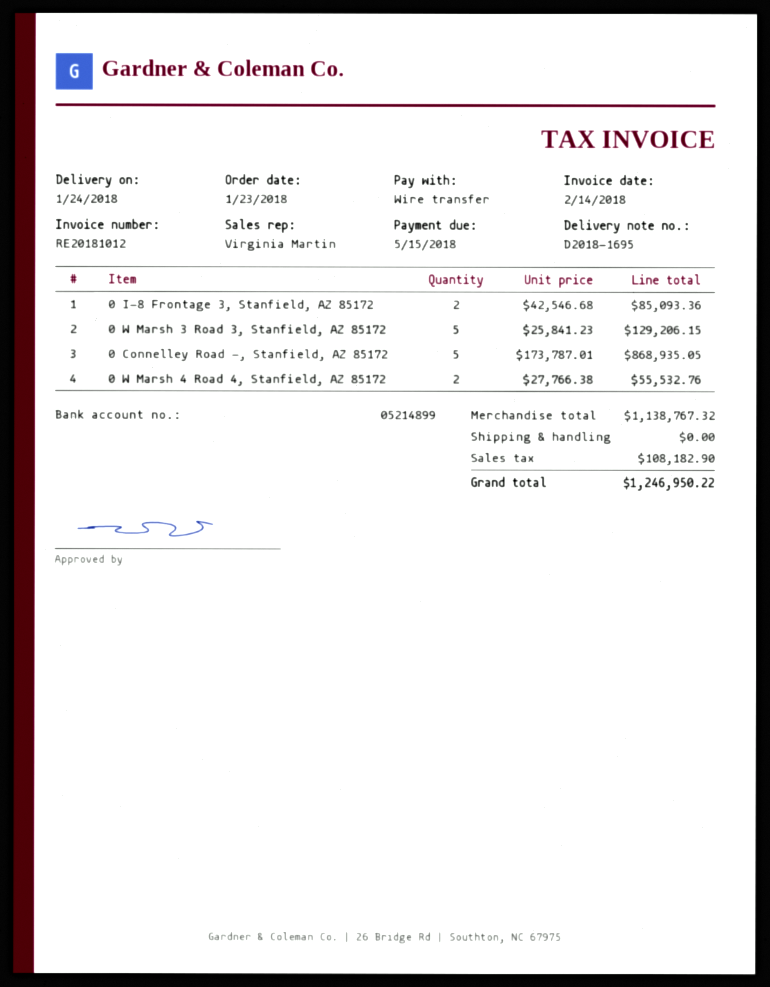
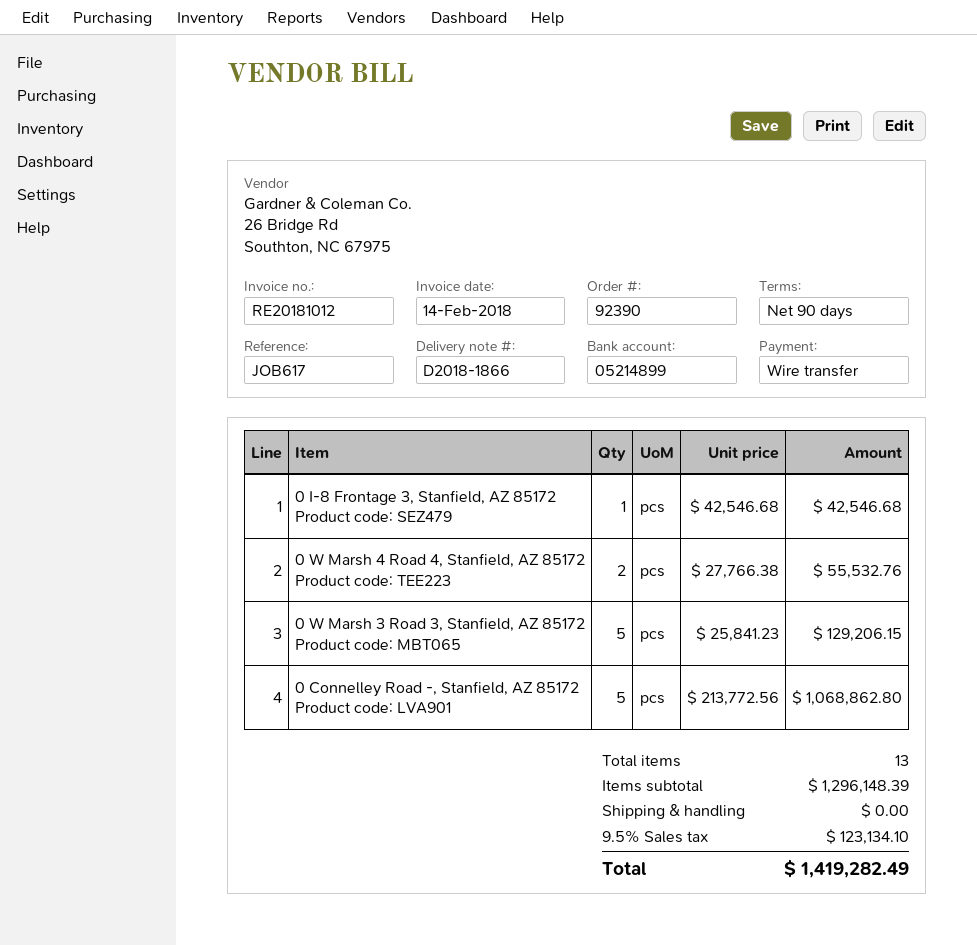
delivery note number: D2018-1695 -> D2018-1866
0 I-8 Frontage 3, Stanfield, AZ 85172: 2 x 42546.68 = 85093.36 -> 1 x 42546.68 = 42546.68
0 Connelley Road -, Stanfield, AZ 85172: 5 x 173787.01 = 868935.05 -> 5 x 213772.56 = 1068862.80
subtotal: 1138767.32 -> 1296148.39
tax: 108182.90 -> 123134.10
total: 1246950.22 -> 1419282.49

